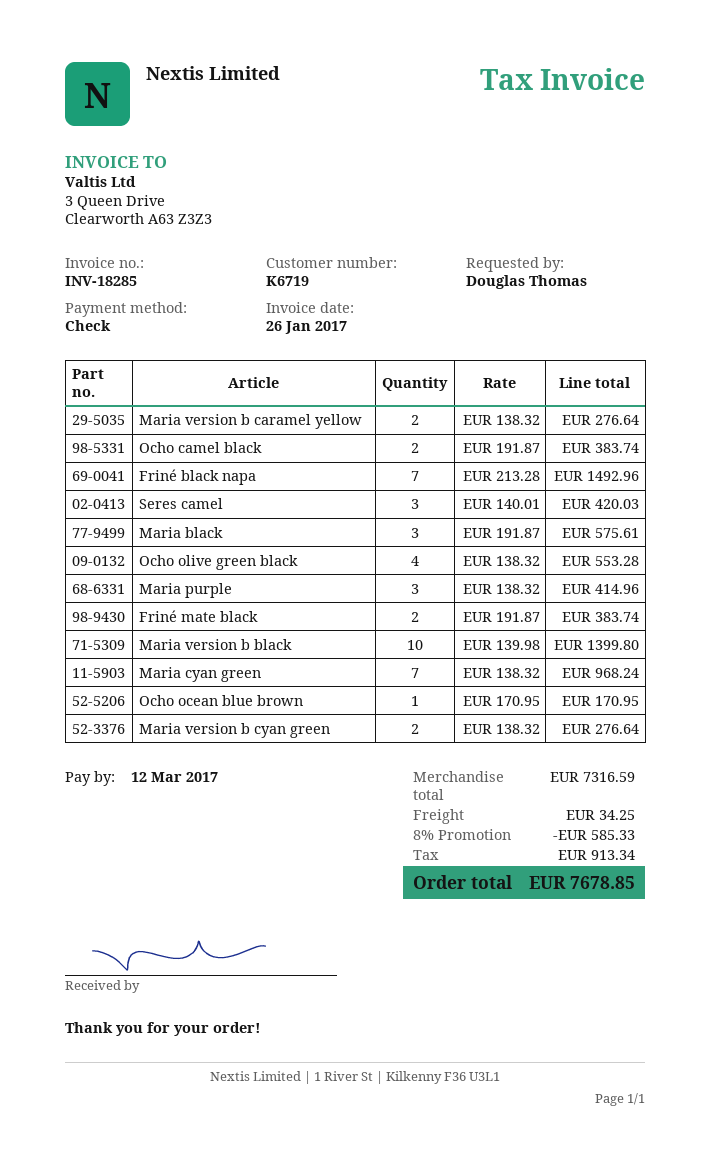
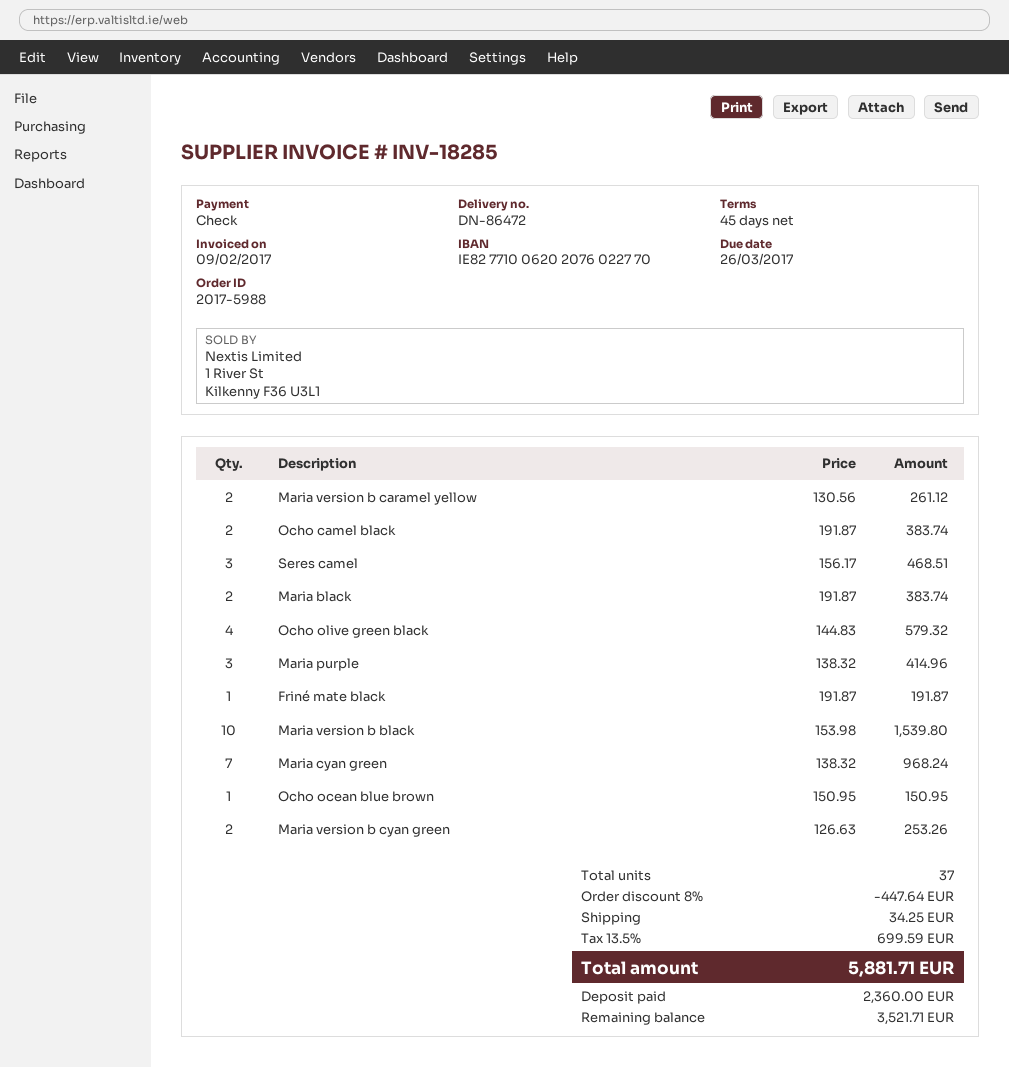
invoice date: 2017-01-26 -> 2017-02-09
due date: 2017-03-12 -> 2017-03-26
Maria version b caramel yellow: 2 x 138.32 = 276.64 -> 2 x 130.56 = 261.12
Friné black napa: 7 x 213.28 = 1492.96 -> none
Seres camel: 3 x 140.01 = 420.03 -> 3 x 156.17 = 468.51
Maria black: 3 x 191.87 = 575.61 -> 2 x 191.87 = 383.74
Ocho olive green black: 4 x 138.32 = 553.28 -> 4 x 144.83 = 579.32
Friné mate black: 2 x 191.87 = 383.74 -> 1 x 191.87 = 191.87
Maria version b black: 10 x 139.98 = 1399.80 -> 10 x 153.98 = 1539.80
Ocho ocean blue brown: 1 x 170.95 = 170.95 -> 1 x 150.95 = 150.95
Maria version b cyan green: 2 x 138.32 = 276.64 -> 2 x 126.63 = 253.26
discount: 8% = 585.33 -> 8% = 447.64
tax: 913.34 -> 699.59
total: 7678.85 -> 5881.71

